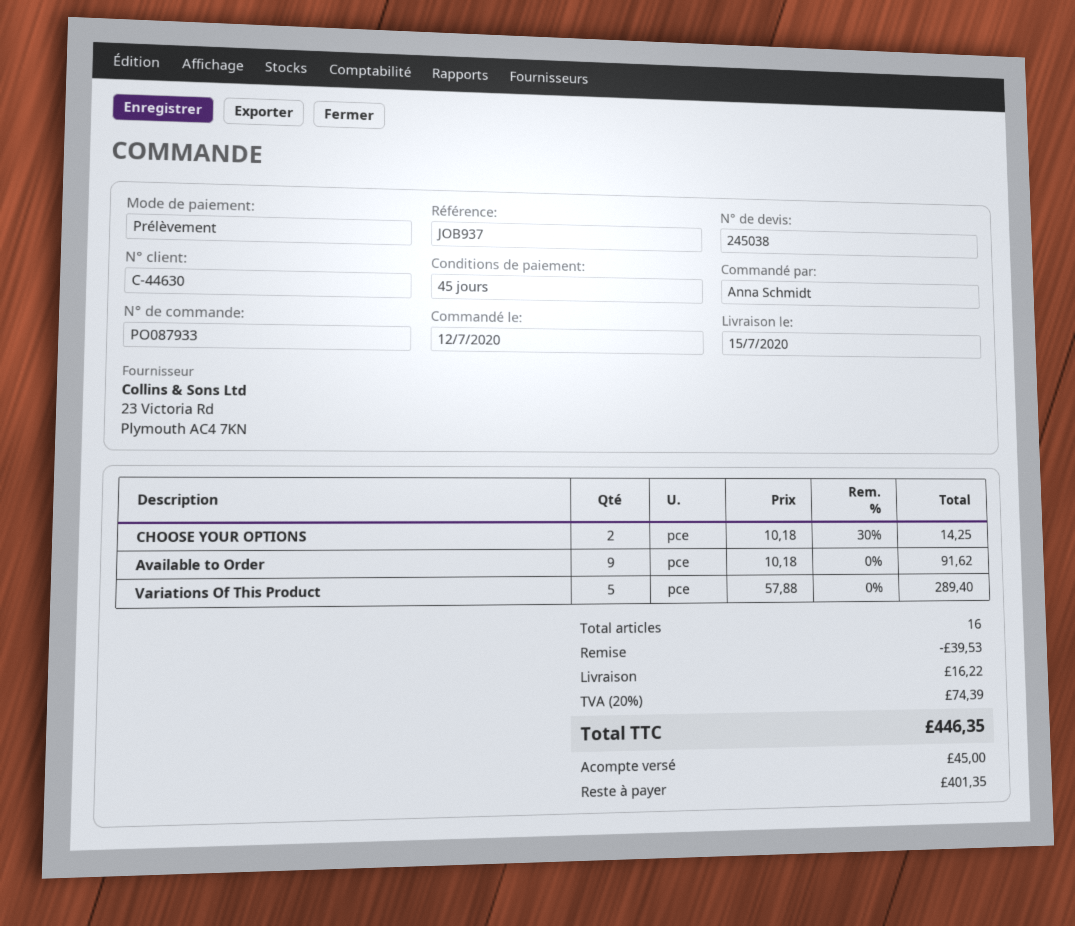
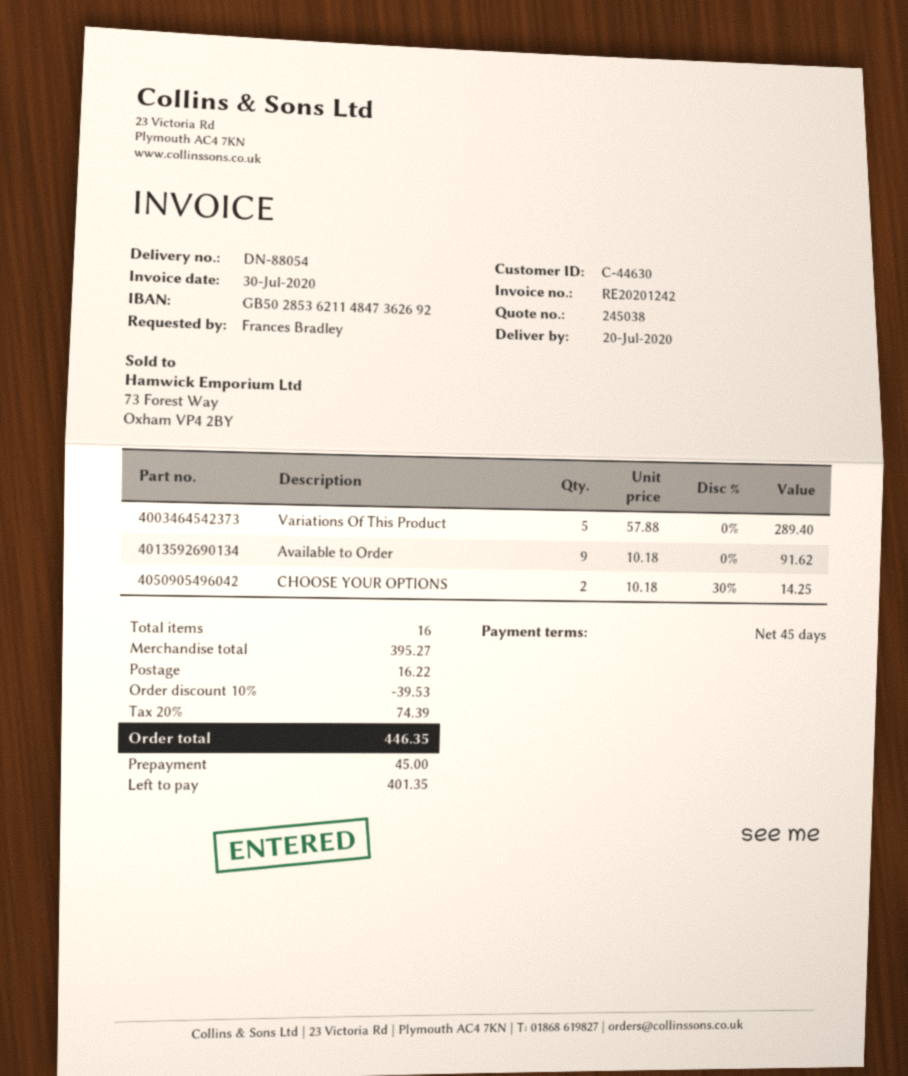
delivery date: 2020-07-15 -> 2020-07-20
ordered by: Anna Schmidt -> Frances Bradley

